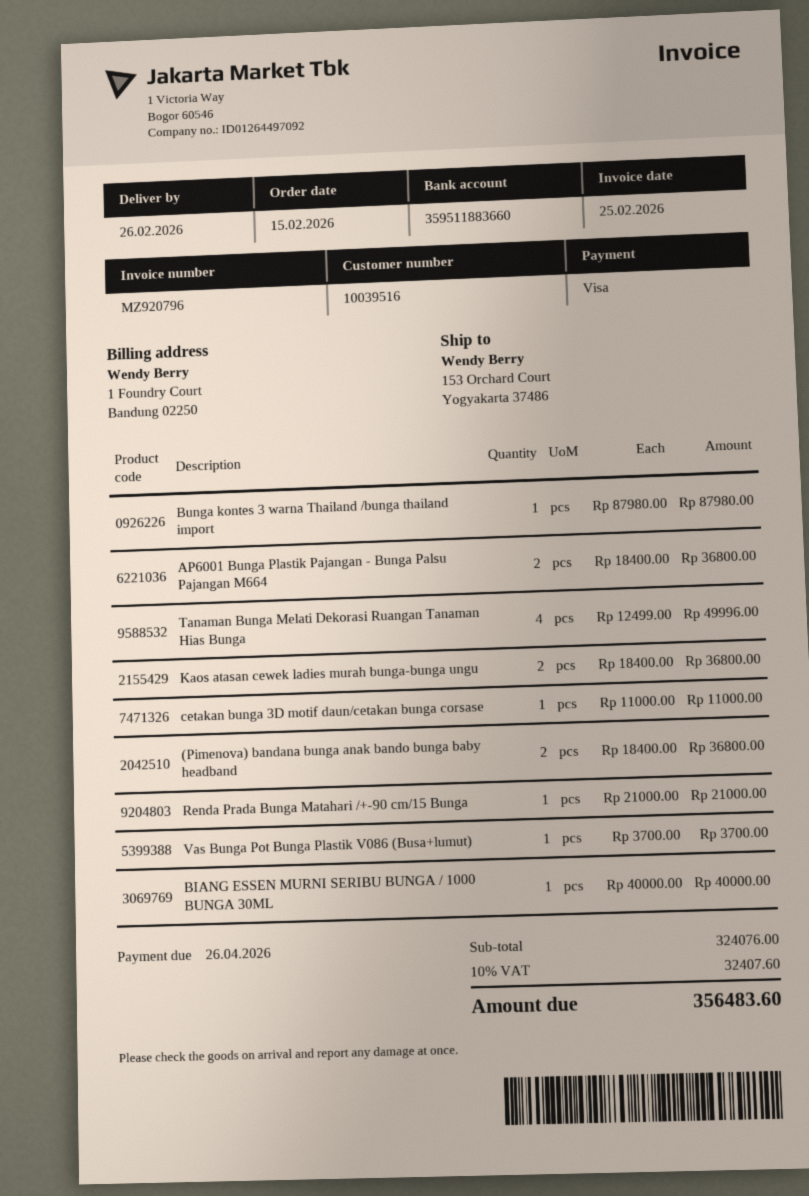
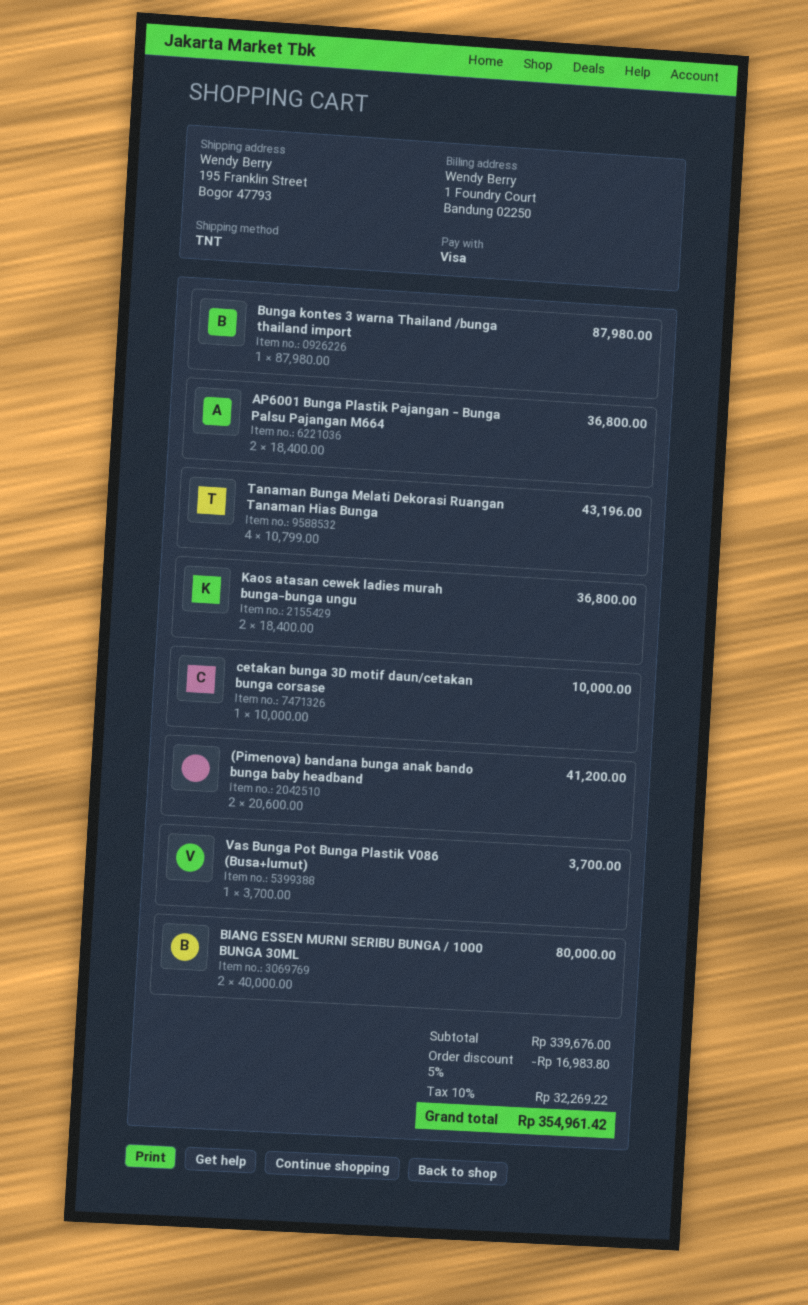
ship to: 153 Orchard Court, Yogyakarta 37486 -> 195 Franklin Street, Bogor 47793
Tanaman Bunga Melati Dekorasi Ruangan Tanaman Hias Bunga: 4 x 12499.00 = 49996.00 -> 4 x 10799.00 = 43196.00
cetakan bunga 3D motif daun/cetakan bunga corsase: 1 x 11000.00 = 11000.00 -> 1 x 10000.00 = 10000.00
(Pimenova) bandana bunga anak bando bunga baby headband: 2 x 18400.00 = 36800.00 -> 2 x 20600.00 = 41200.00
Renda Prada Bunga Matahari /+-90 cm/15 Bunga: 1 x 21000.00 = 21000.00 -> none
BIANG ESSEN MURNI SERIBU BUNGA / 1000 BUNGA 30ML: 1 x 40000.00 = 40000.00 -> 2 x 40000.00 = 80000.00
subtotal: 324076.00 -> 339676.00
discount: none -> 5% = 16983.80
tax: 10% = 32407.60 -> 10% = 32269.22
total: 356483.60 -> 354961.42

